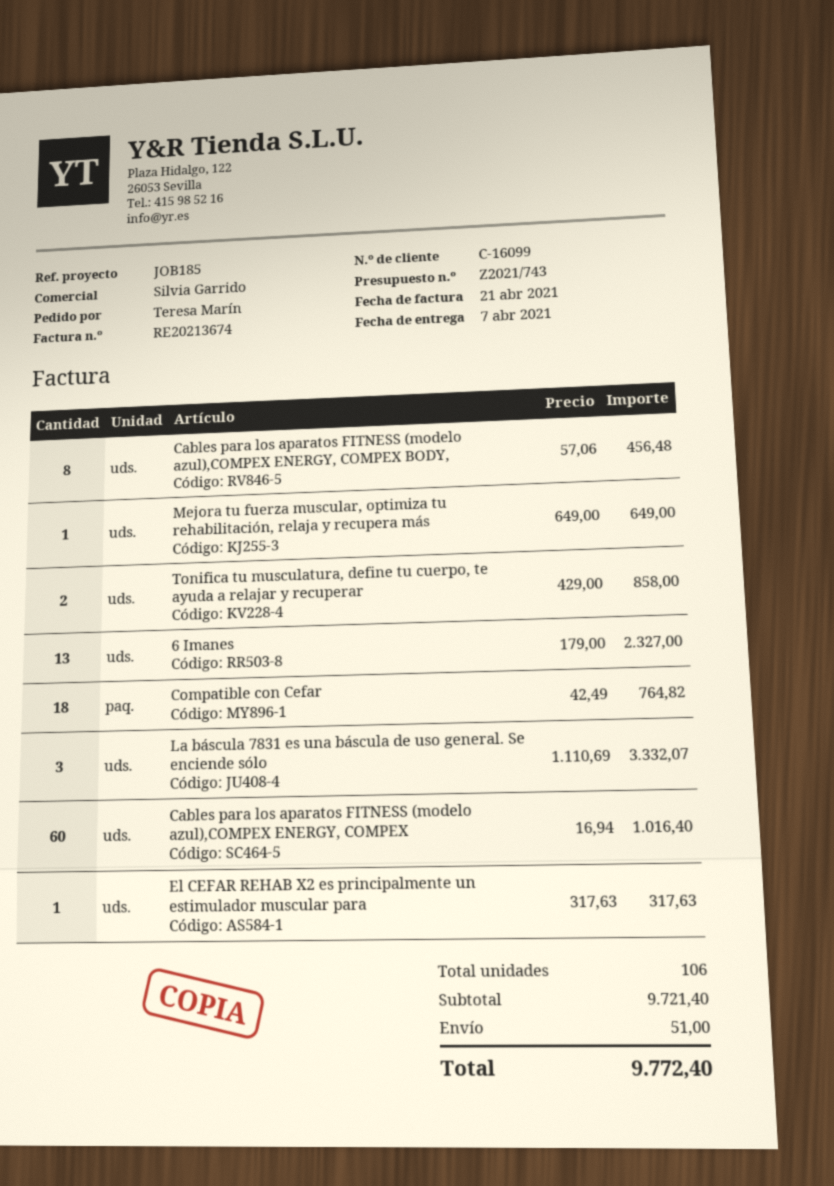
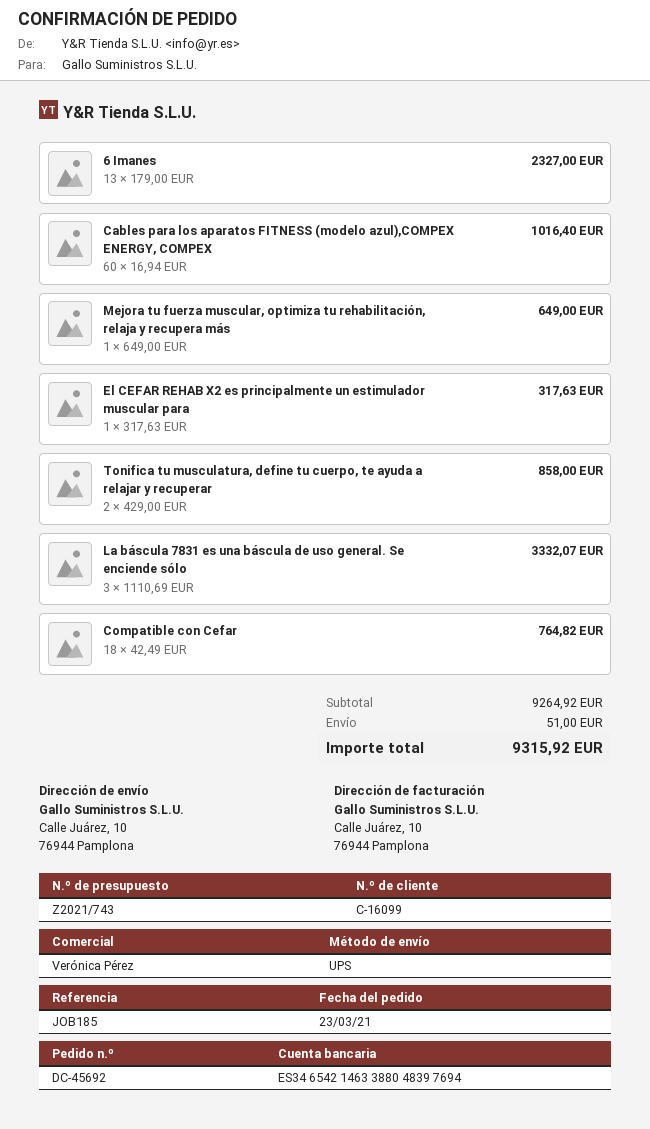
sales rep: Silvia Garrido -> Verónica Pérez
Cables para los aparatos FITNESS (modelo azul),COMPEX ENERGY, COMPEX BODY,: 8 x 57.06 = 456.48 -> none
subtotal: 9721.40 -> 9264.92
total: 9772.40 -> 9315.92

